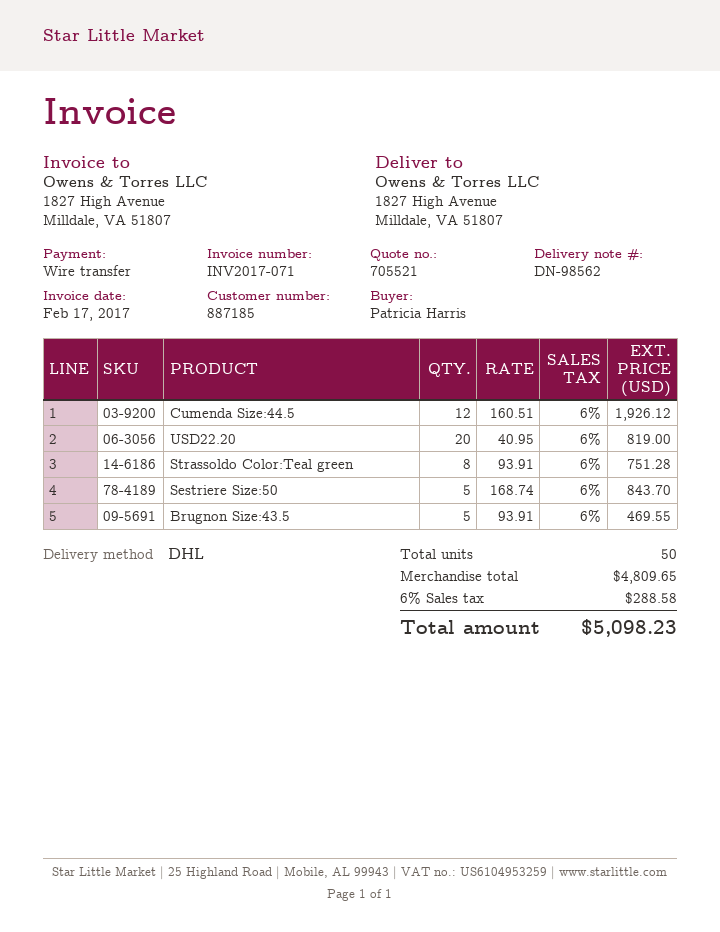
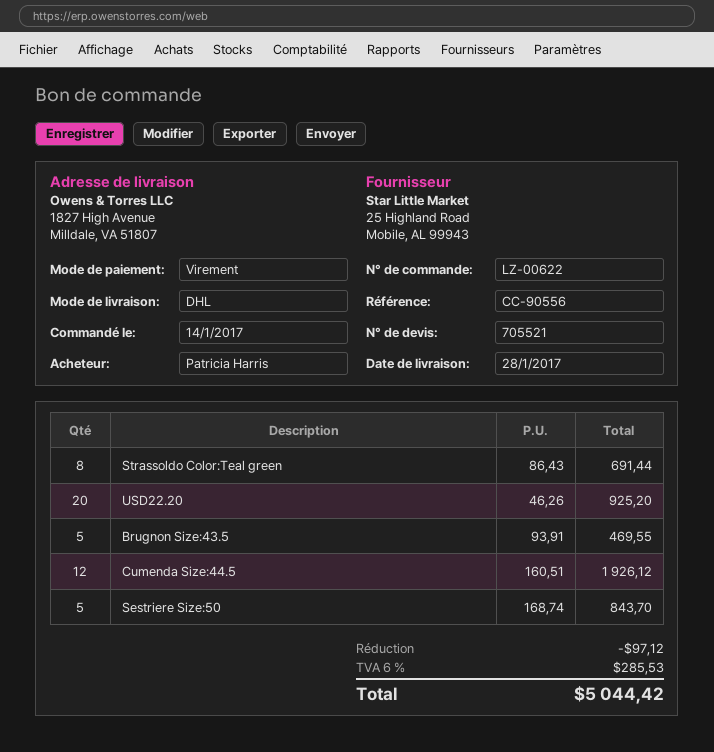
USD22.20: 20 x 40.95 = 819.00 -> 20 x 46.26 = 925.20
Strassoldo Color:Teal green: 8 x 93.91 = 751.28 -> 8 x 86.43 = 691.44
discount: none -> 97.12
tax: 6% = 288.58 -> 6% = 285.53
total: 5098.23 -> 5044.42

